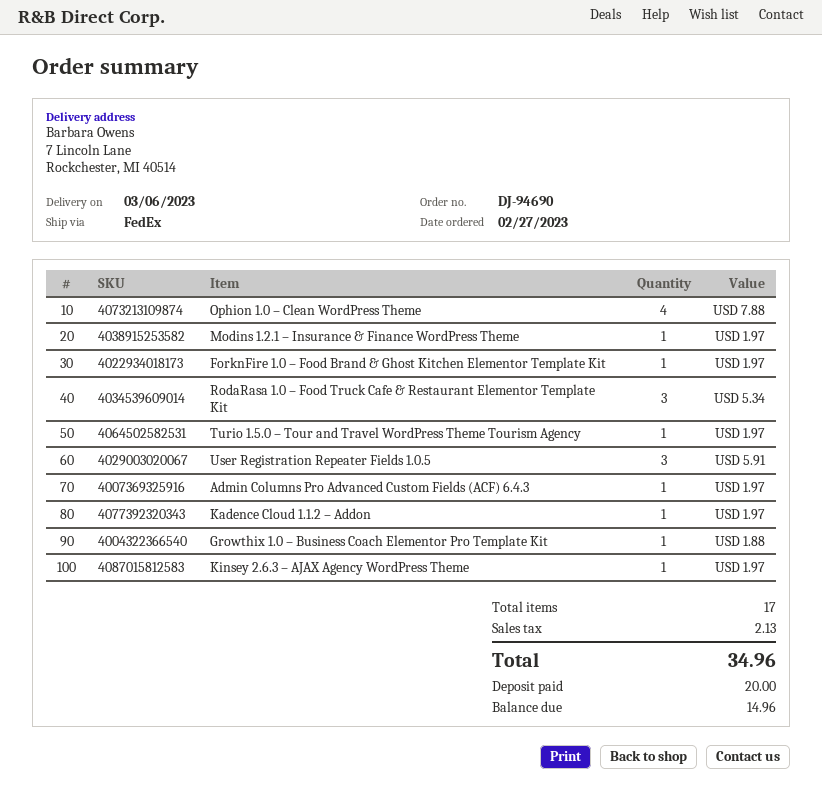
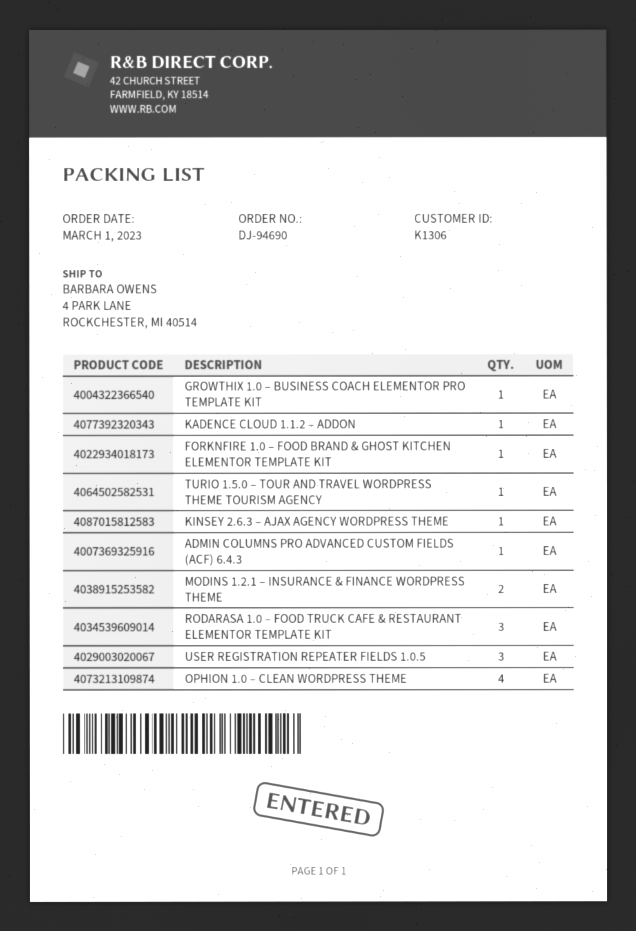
order date: 2023-02-27 -> 2023-03-01
ship to: 7 Lincoln Lane, Rockchester, MI 40514 -> 4 PARK LANE, ROCKCHESTER, MI 40514
Modins 1.2.1 – Insurance & Finance WordPress Theme: 1 -> 2

